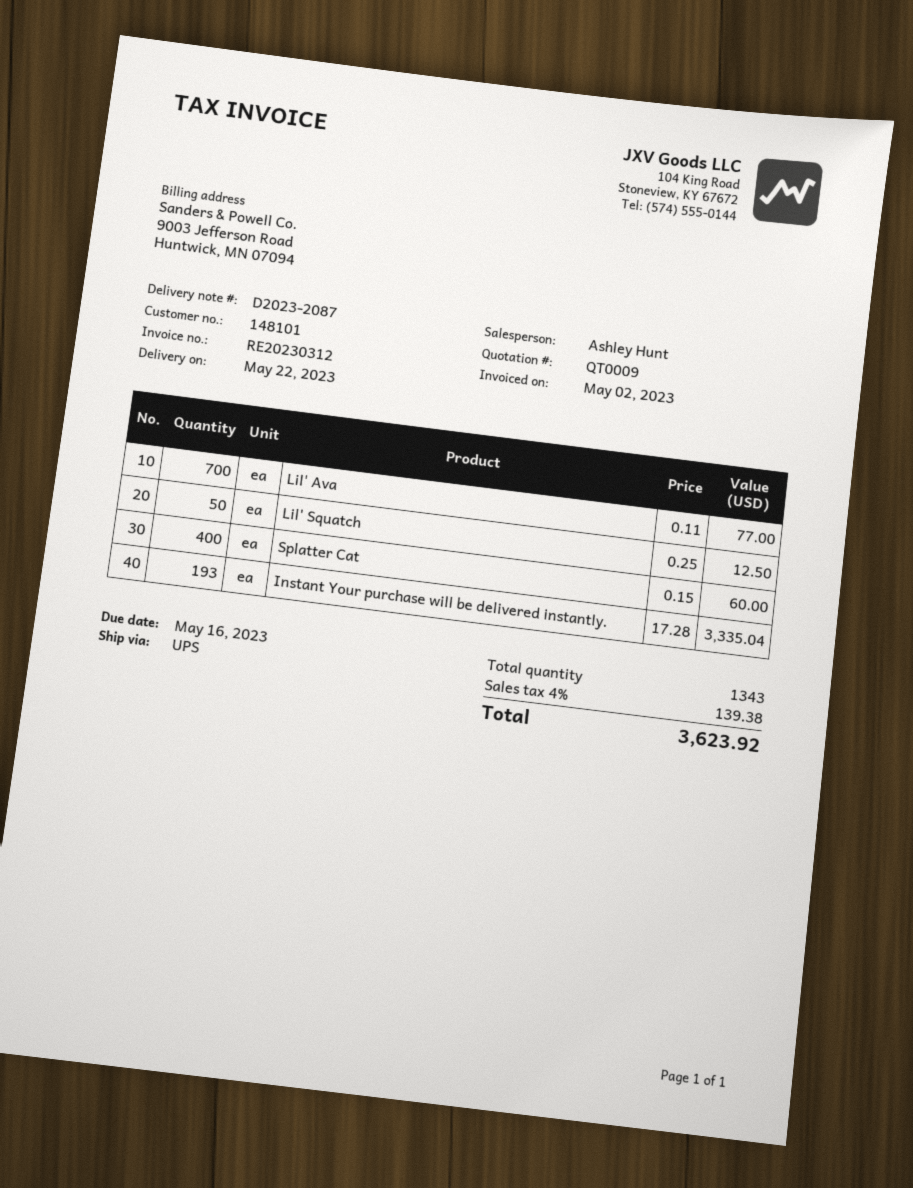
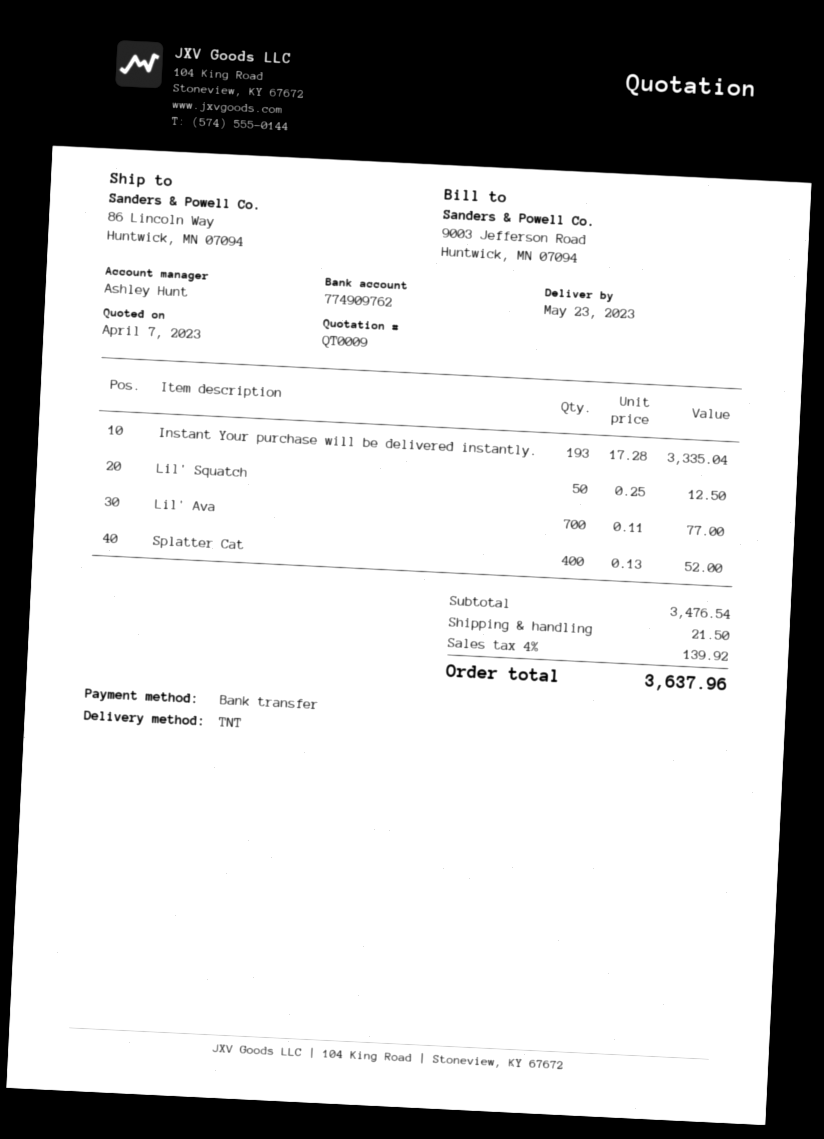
delivery date: 2023-05-22 -> 2023-05-23
shipping method: UPS -> TNT
Splatter Cat: 400 x 0.15 = 60.00 -> 400 x 0.13 = 52.00
shipping: none -> 21.50
tax: 4% = 139.38 -> 4% = 139.92
total: 3623.92 -> 3637.96

